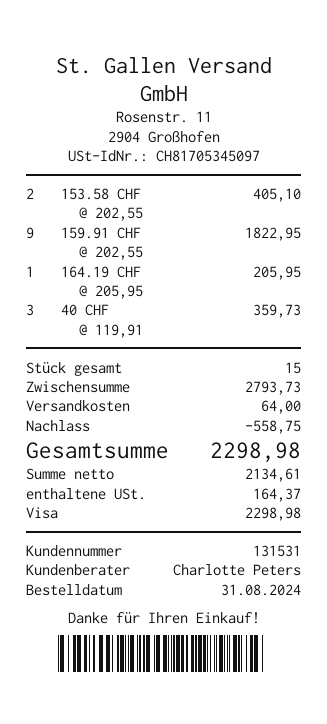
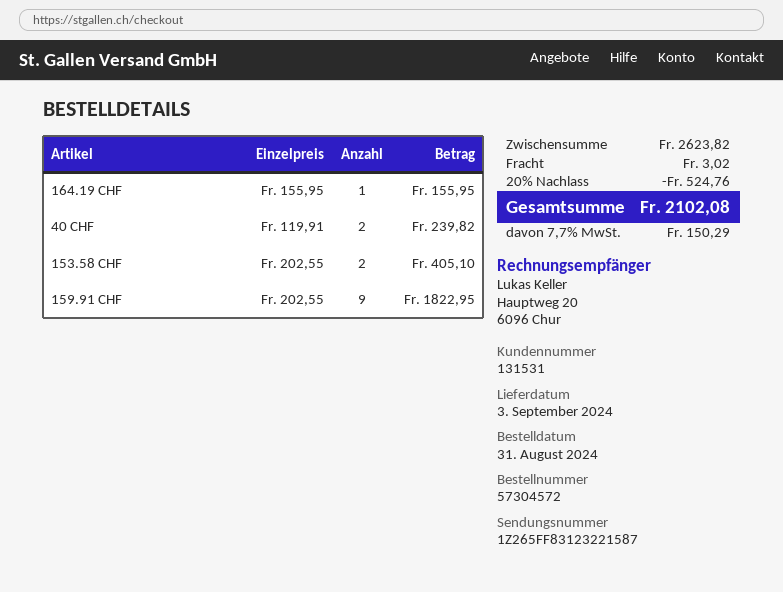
164.19 CHF: 1 x 205.95 = 205.95 -> 1 x 155.95 = 155.95
40 CHF: 3 x 119.91 = 359.73 -> 2 x 119.91 = 239.82
subtotal: 2793.73 -> 2623.82
discount: 558.75 -> 524.76
shipping: 64.00 -> 3.02
tax: 164.37 -> 150.29
total: 2298.98 -> 2102.08

